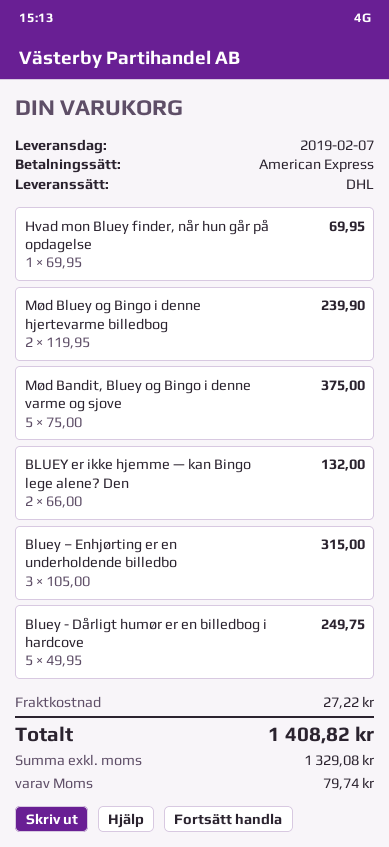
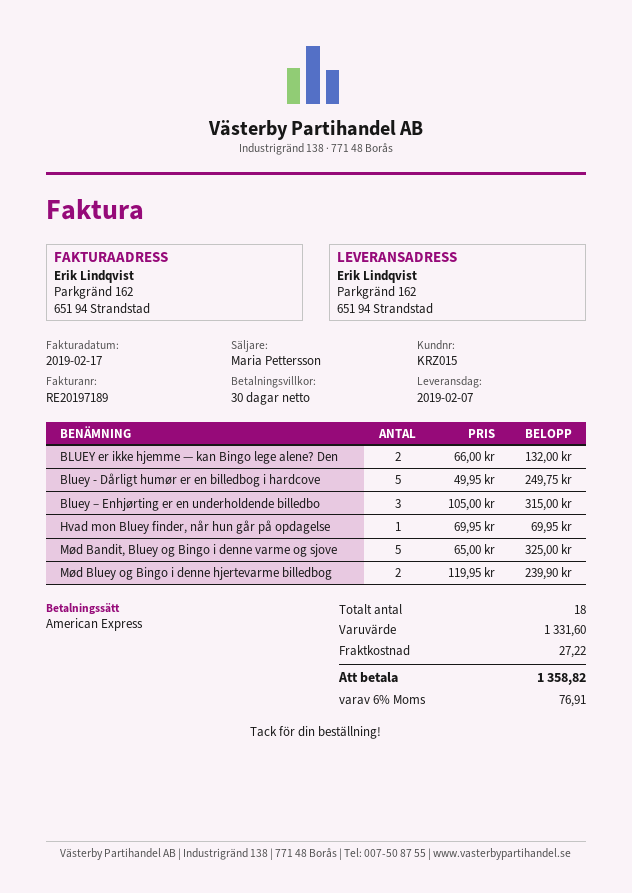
Mød Bandit, Bluey og Bingo i denne varme og sjove: 5 x 75.00 = 375.00 -> 5 x 65.00 = 325.00
tax: 79.74 -> 76.91
total: 1408.82 -> 1358.82

